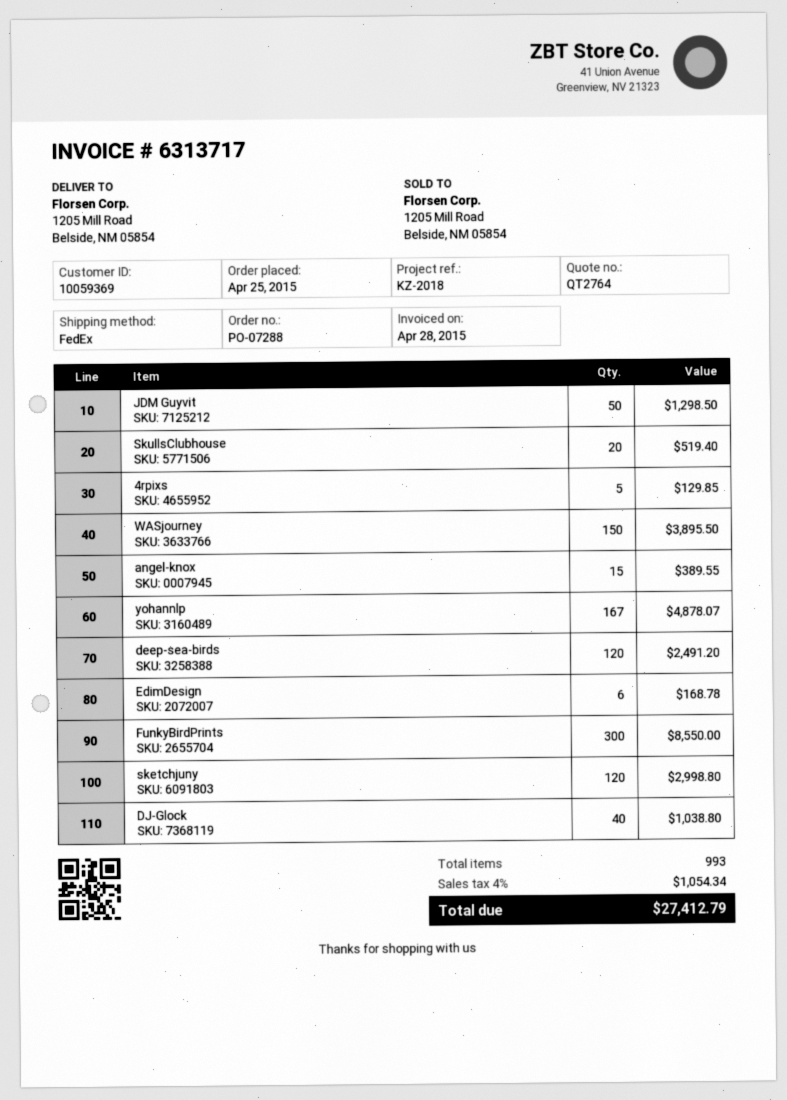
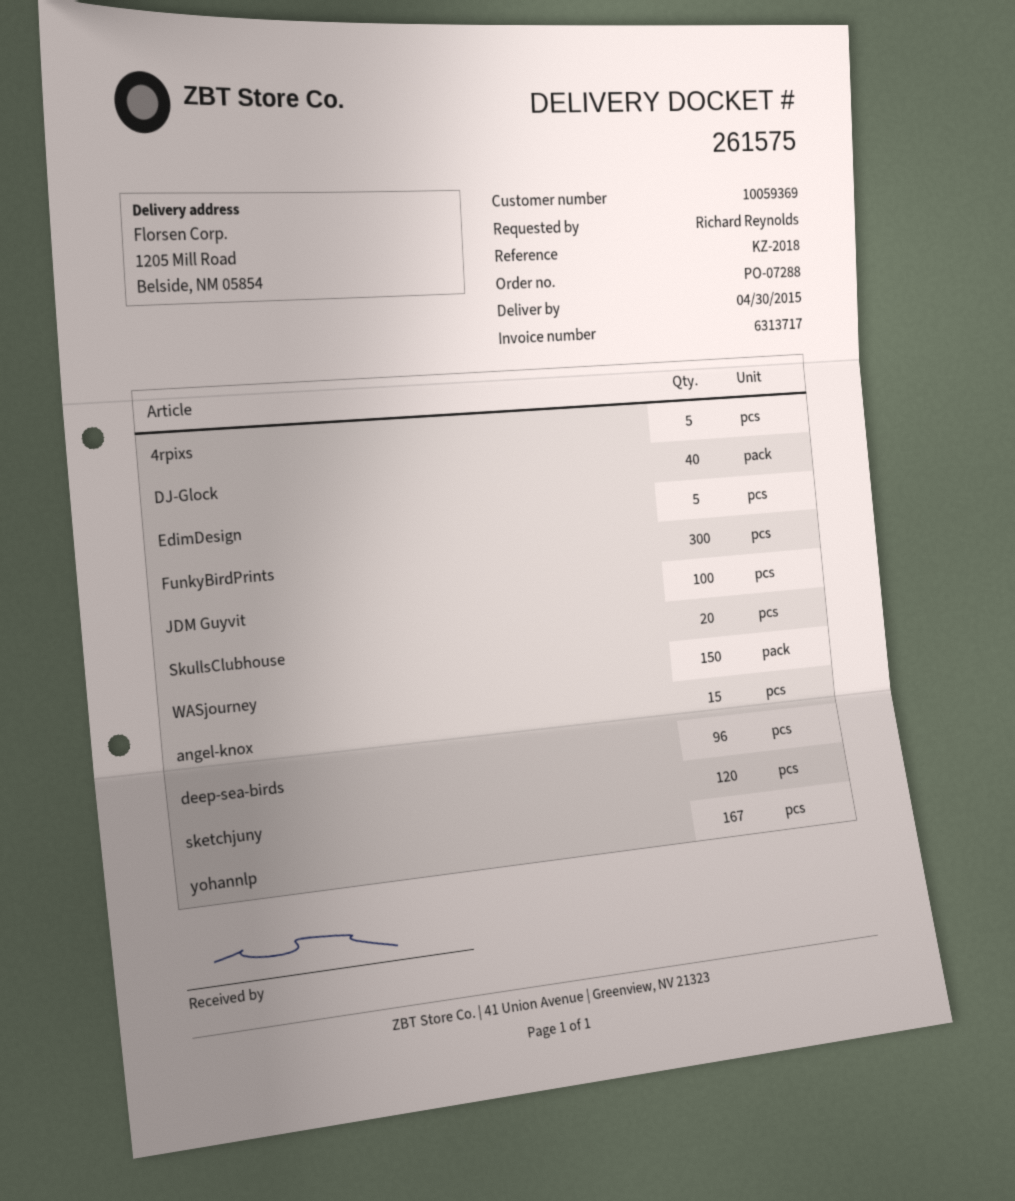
JDM Guyvit: 50 -> 100
deep-sea-birds: 120 -> 96
EdimDesign: 6 -> 5

